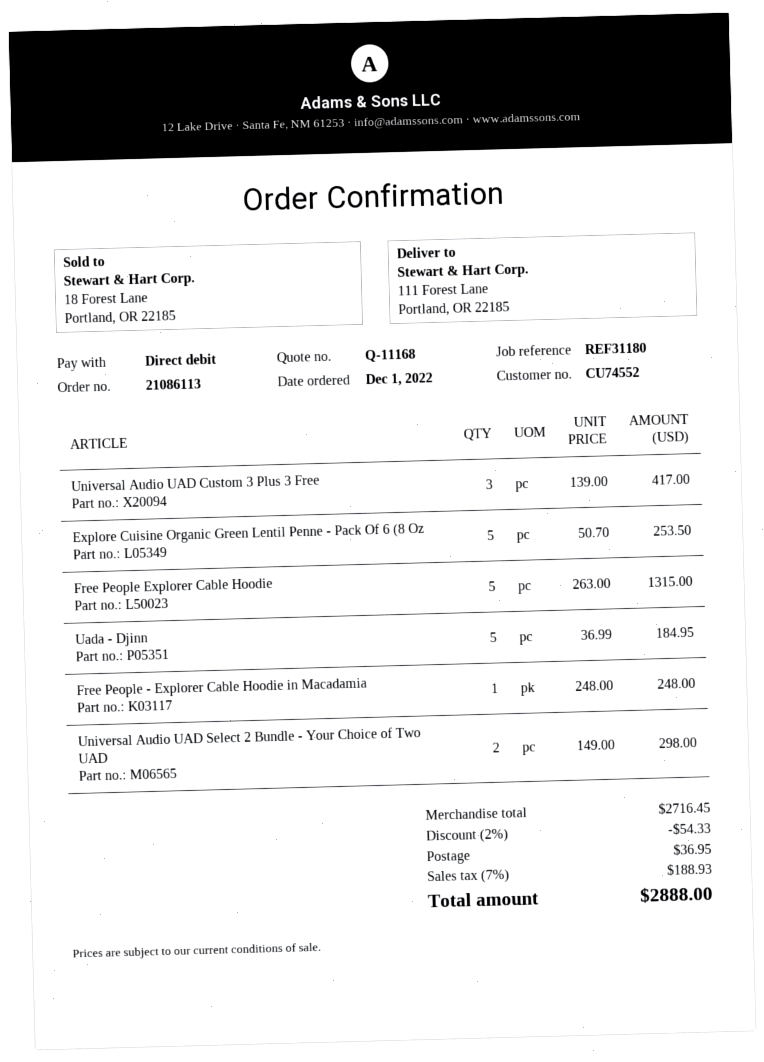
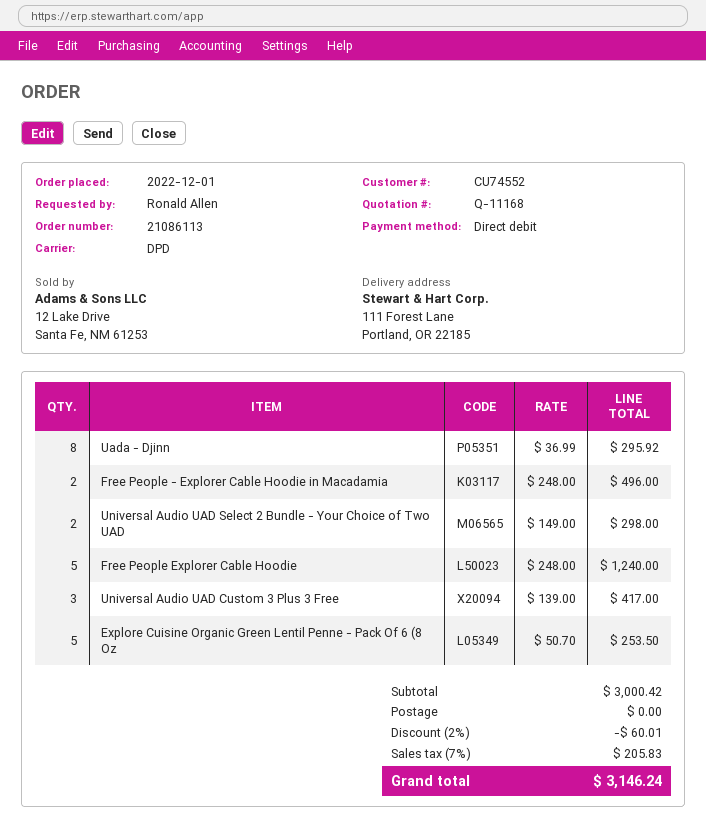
Free People Explorer Cable Hoodie: 5 x 263.00 = 1315.00 -> 5 x 248.00 = 1240.00
Uada - Djinn: 5 x 36.99 = 184.95 -> 8 x 36.99 = 295.92
Free People - Explorer Cable Hoodie in Macadamia: 1 x 248.00 = 248.00 -> 2 x 248.00 = 496.00
subtotal: 2716.45 -> 3000.42
discount: 2% = 54.33 -> 2% = 60.01
shipping: 36.95 -> 0.00
tax: 7% = 188.93 -> 7% = 205.83
total: 2888.00 -> 3146.24

